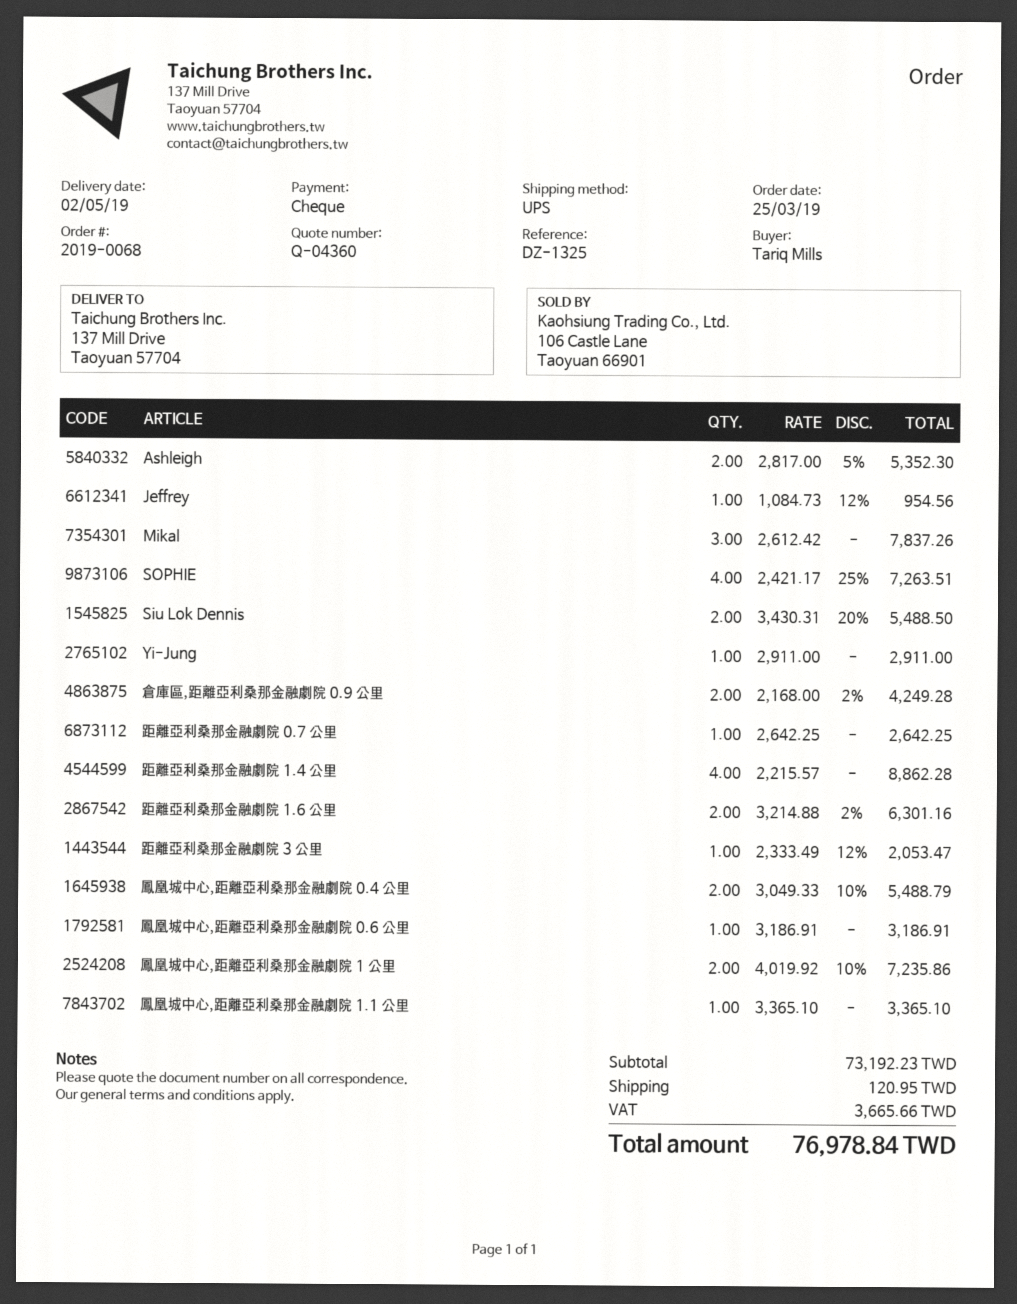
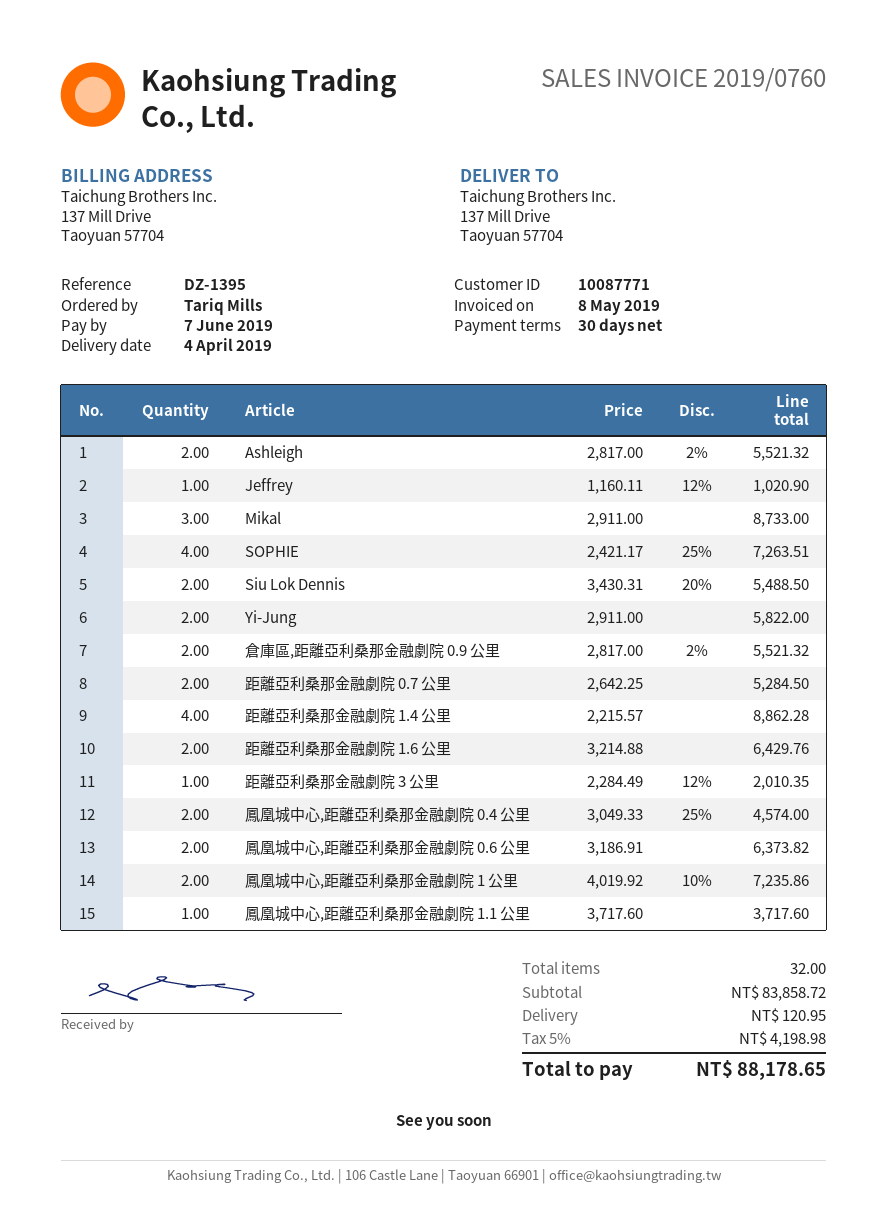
delivery date: 2019-05-02 -> 2019-04-04
reference: DZ-1325 -> DZ-1395
Ashleigh: 2 x 2817.00 - 5% = 5352.30 -> 2 x 2817.00 - 2% = 5521.32
Jeffrey: 1 x 1084.73 - 12% = 954.56 -> 1 x 1160.11 - 12% = 1020.90
Mikal: 3 x 2612.42 = 7837.26 -> 3 x 2911.00 = 8733.00
Yi-Jung: 1 x 2911.00 = 2911.00 -> 2 x 2911.00 = 5822.00
倉庫區,距離亞利桑那金融劇院 0.9 公里: 2 x 2168.00 - 2% = 4249.28 -> 2 x 2817.00 - 2% = 5521.32
距離亞利桑那金融劇院 0.7 公里: 1 x 2642.25 = 2642.25 -> 2 x 2642.25 = 5284.50
距離亞利桑那金融劇院 1.6 公里: 2 x 3214.88 - 2% = 6301.16 -> 2 x 3214.88 = 6429.76
距離亞利桑那金融劇院 3 公里: 1 x 2333.49 - 12% = 2053.47 -> 1 x 2284.49 - 12% = 2010.35
鳳凰城中心,距離亞利桑那金融劇院 0.4 公里: 2 x 3049.33 - 10% = 5488.79 -> 2 x 3049.33 - 25% = 4574.00
鳳凰城中心,距離亞利桑那金融劇院 0.6 公里: 1 x 3186.91 = 3186.91 -> 2 x 3186.91 = 6373.82
鳳凰城中心,距離亞利桑那金融劇院 1.1 公里: 1 x 3365.10 = 3365.10 -> 1 x 3717.60 = 3717.60
subtotal: 73192.23 -> 83858.72
tax: 3665.66 -> 4198.98
total: 76978.84 -> 88178.65

